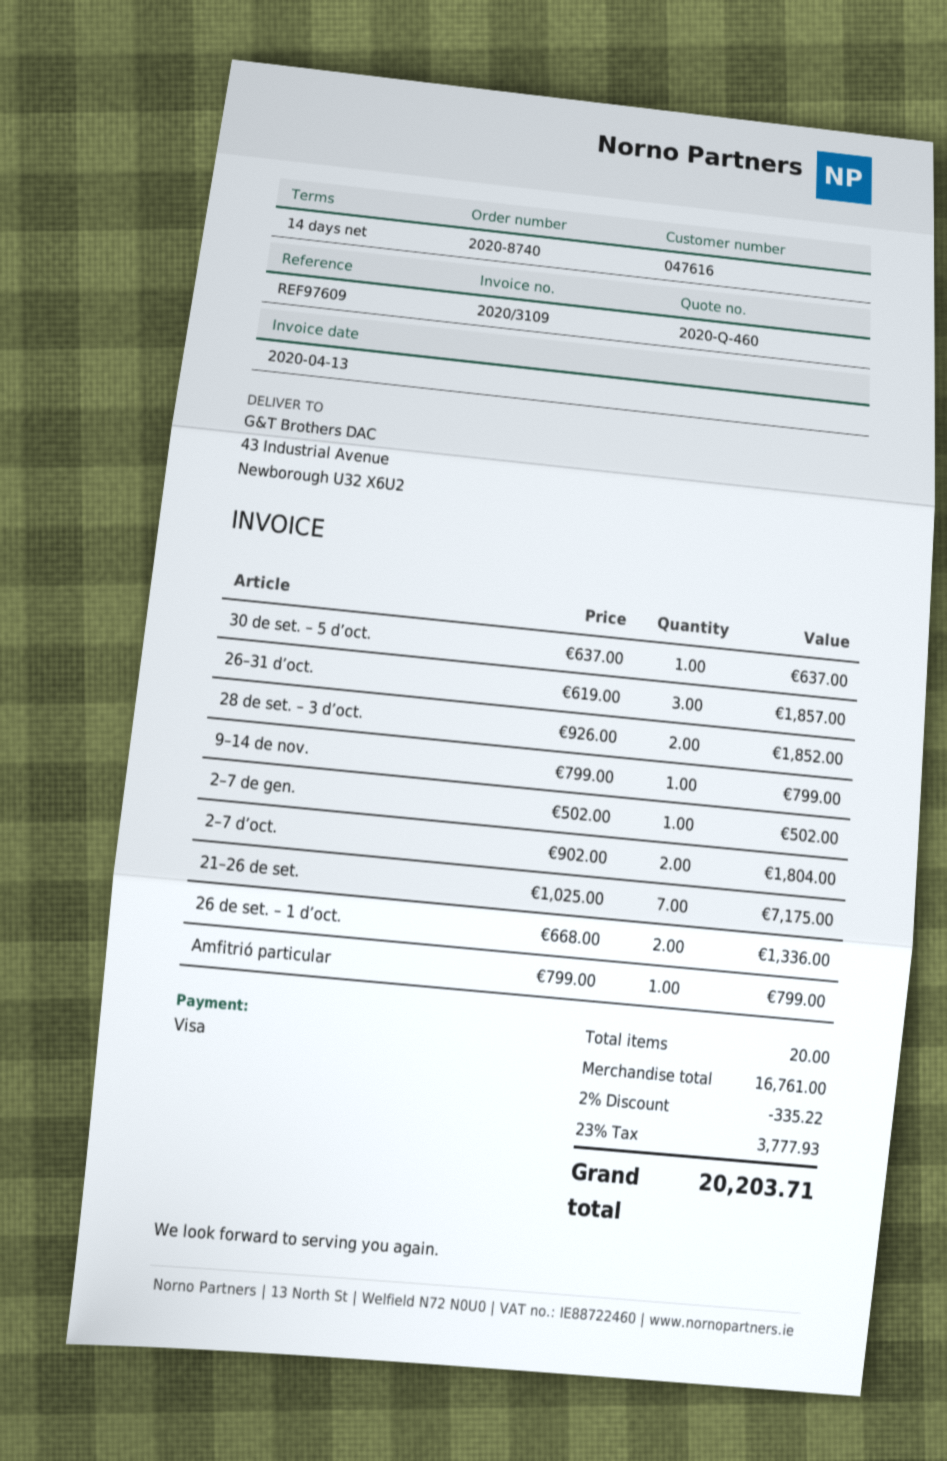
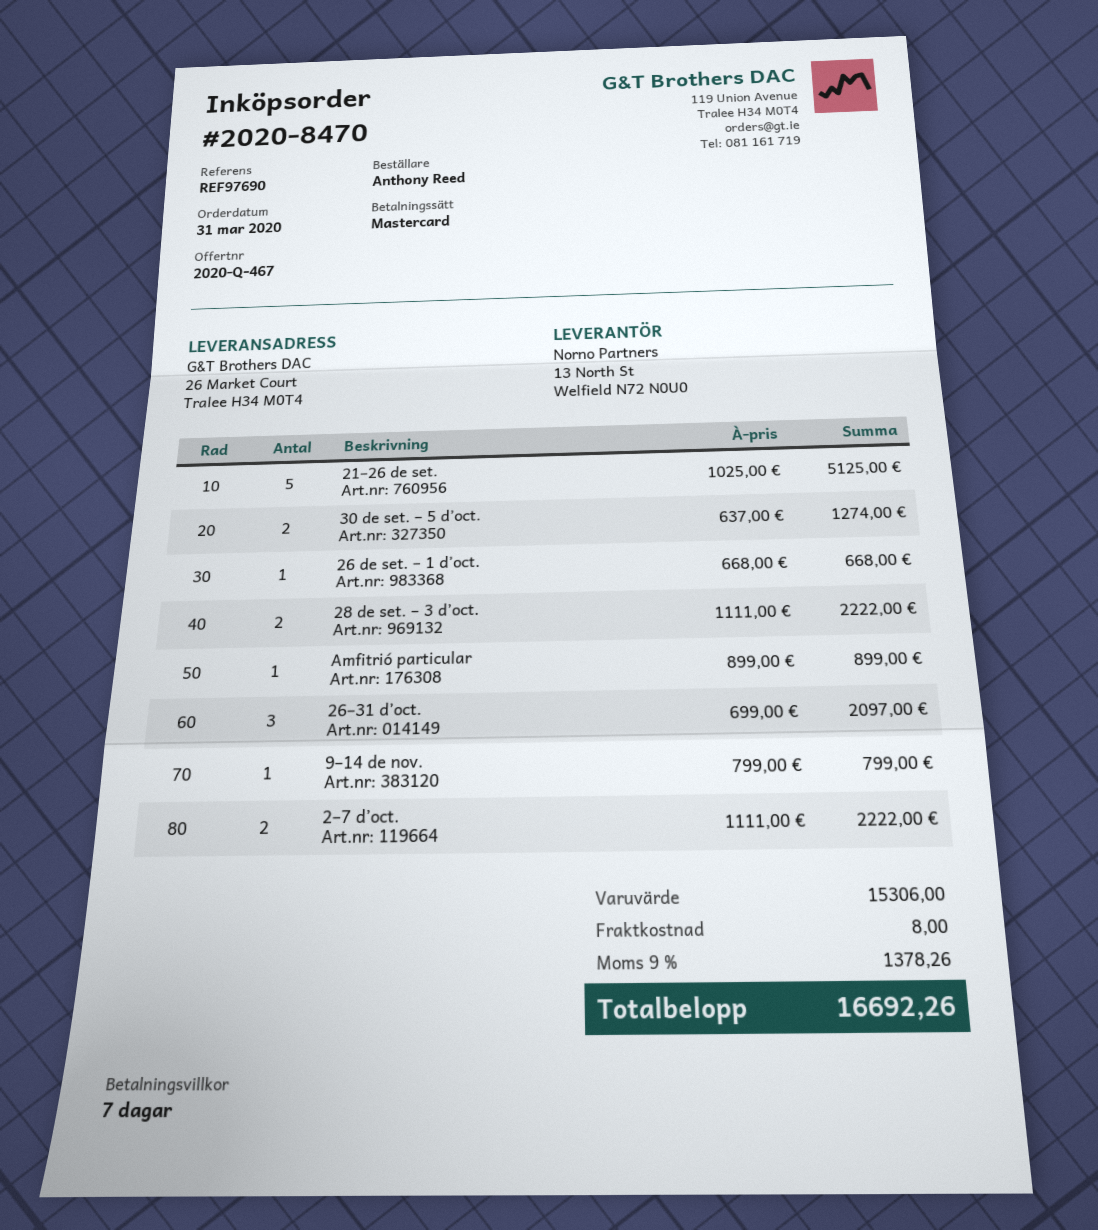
quote number: 2020-Q-460 -> 2020-Q-467
order number: 2020-8740 -> 2020-8470
payment terms: 14 days -> 7 days
reference: REF97609 -> REF97690
payment method: Visa -> Mastercard
ship to: 43 Industrial Avenue, Newborough U32 X6U2 -> 26 Market Court, Tralee H34 M0T4
30 de set. – 5 d’oct.: 1 x 637.00 = 637.00 -> 2 x 637.00 = 1274.00
26–31 d’oct.: 3 x 619.00 = 1857.00 -> 3 x 699.00 = 2097.00
28 de set. – 3 d’oct.: 2 x 926.00 = 1852.00 -> 2 x 1111.00 = 2222.00
2–7 de gen.: 1 x 502.00 = 502.00 -> none
2–7 d’oct.: 2 x 902.00 = 1804.00 -> 2 x 1111.00 = 2222.00
21–26 de set.: 7 x 1025.00 = 7175.00 -> 5 x 1025.00 = 5125.00
26 de set. – 1 d’oct.: 2 x 668.00 = 1336.00 -> 1 x 668.00 = 668.00
Amfitrió particular: 1 x 799.00 = 799.00 -> 1 x 899.00 = 899.00
subtotal: 16761.00 -> 15306.00
discount: 2% = 335.22 -> none
shipping: none -> 8.00
tax: 23% = 3777.93 -> 9% = 1378.26
total: 20203.71 -> 16692.26

